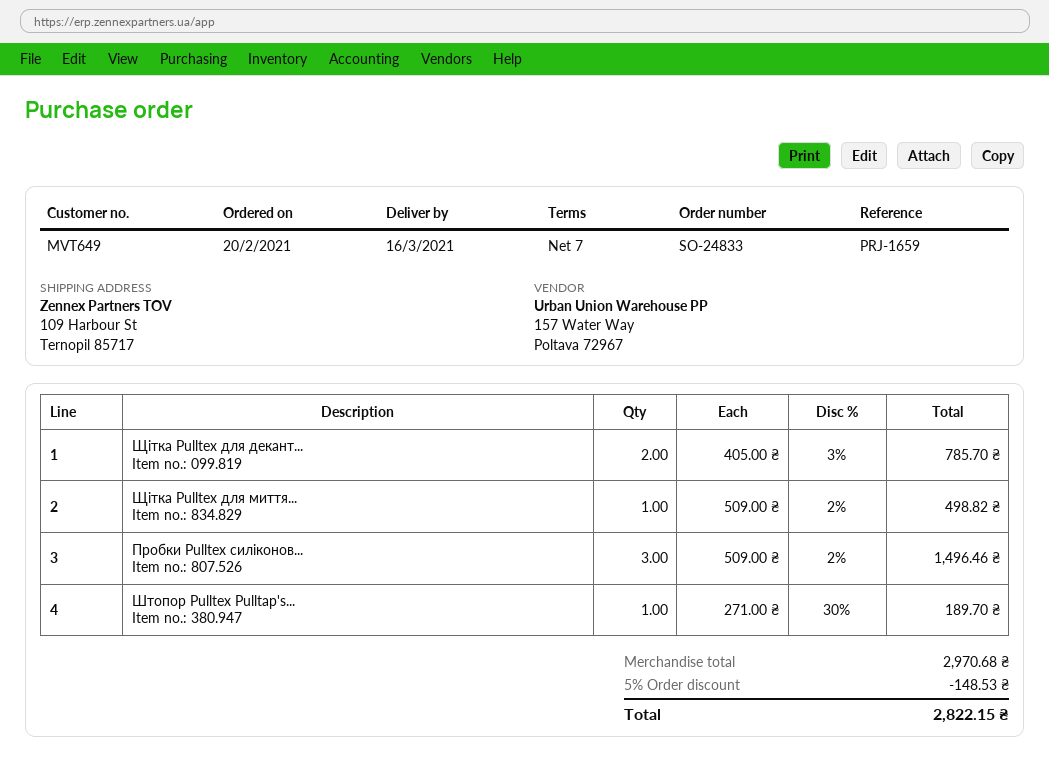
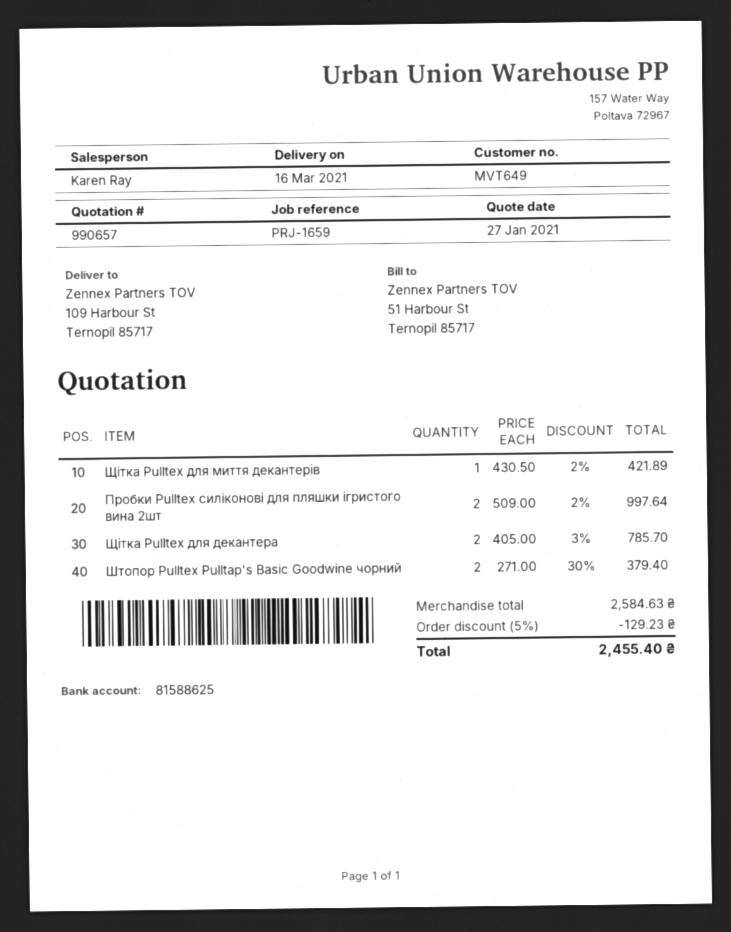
Щітка Pulltex для миття...: 1 x 509.00 - 2% = 498.82 -> 1 x 430.50 - 2% = 421.89
Пробки Pulltex силіконов...: 3 x 509.00 - 2% = 1496.46 -> 2 x 509.00 - 2% = 997.64
Штопор Pulltex Pulltap's...: 1 x 271.00 - 30% = 189.70 -> 2 x 271.00 - 30% = 379.40
subtotal: 2970.68 -> 2584.63
discount: 5% = 148.53 -> 5% = 129.23
total: 2822.15 -> 2455.40

